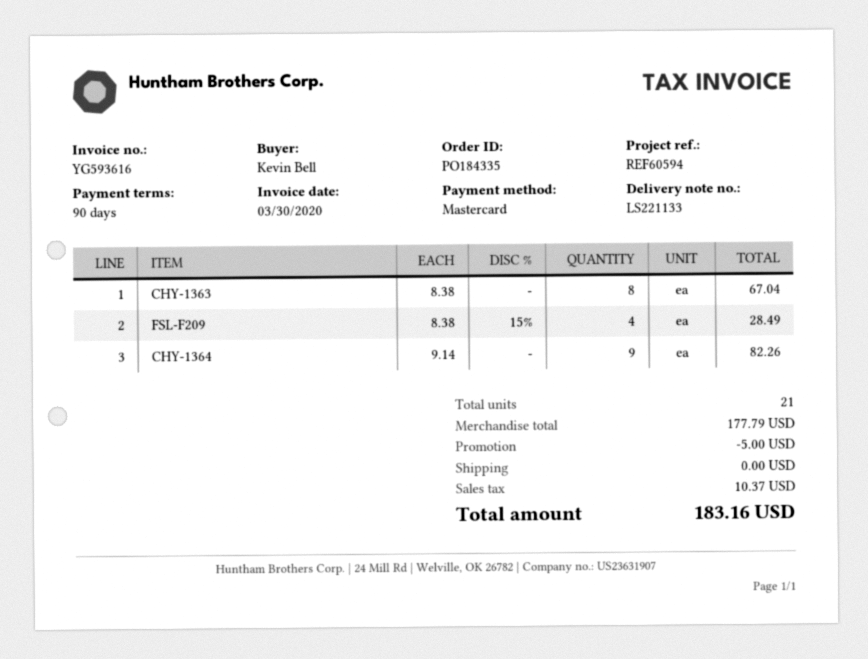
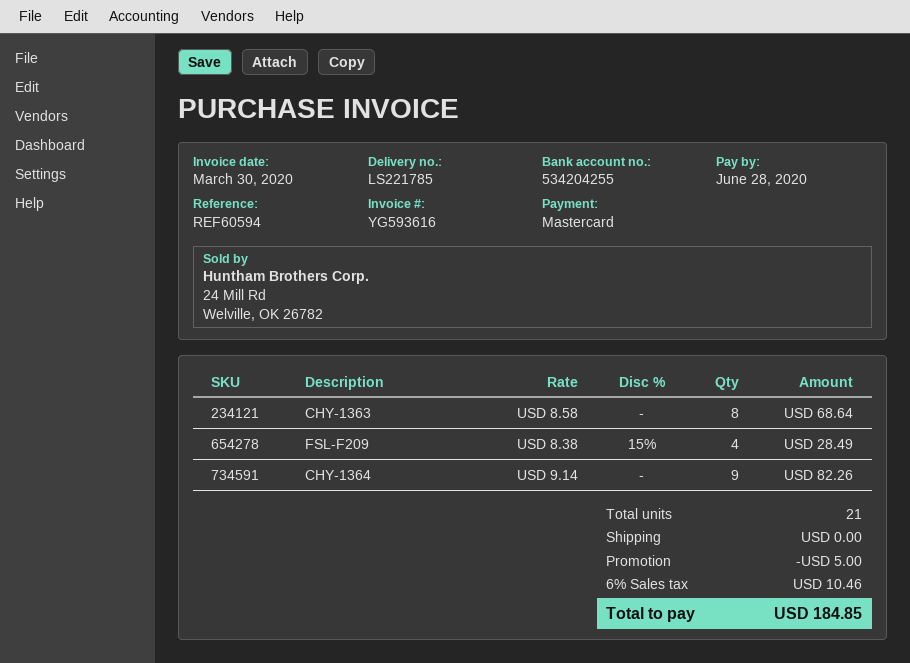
delivery note number: LS221133 -> LS221785
CHY-1363: 8 x 8.38 = 67.04 -> 8 x 8.58 = 68.64
tax: 10.37 -> 10.46
total: 183.16 -> 184.85

